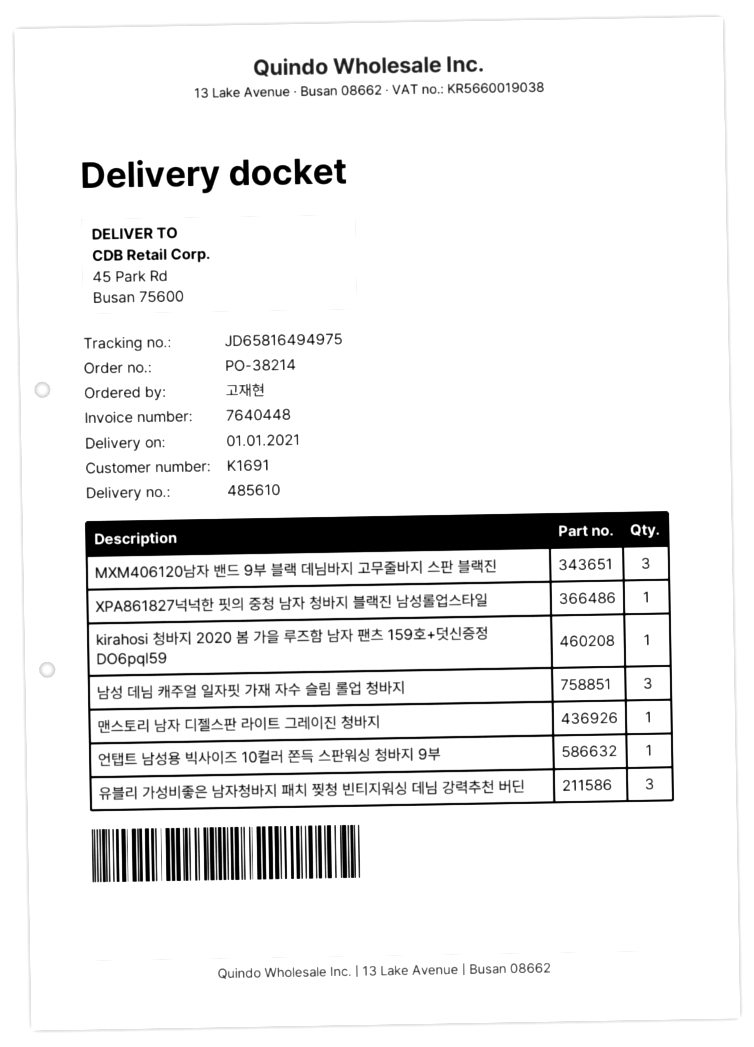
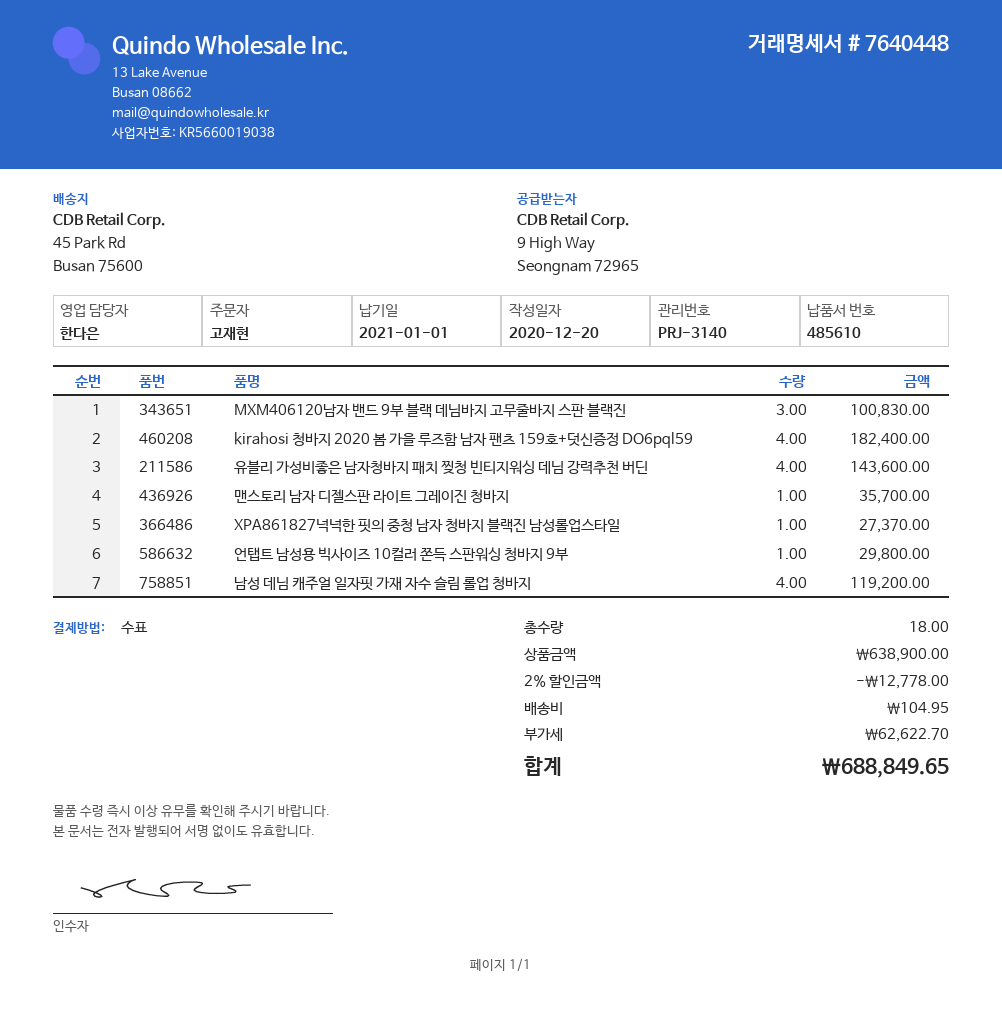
kirahosi 청바지 2020 봄 가을 루즈함 남자 팬츠 159호+덧신증정 DO6pql59: 1 -> 4
남성 데님 캐주얼 일자핏 가재 자수 슬림 롤업 청바지: 3 -> 4
유블리 가성비좋은 남자청바지 패치 찢청 빈티지워싱 데님 강력추천 버딘: 3 -> 4

